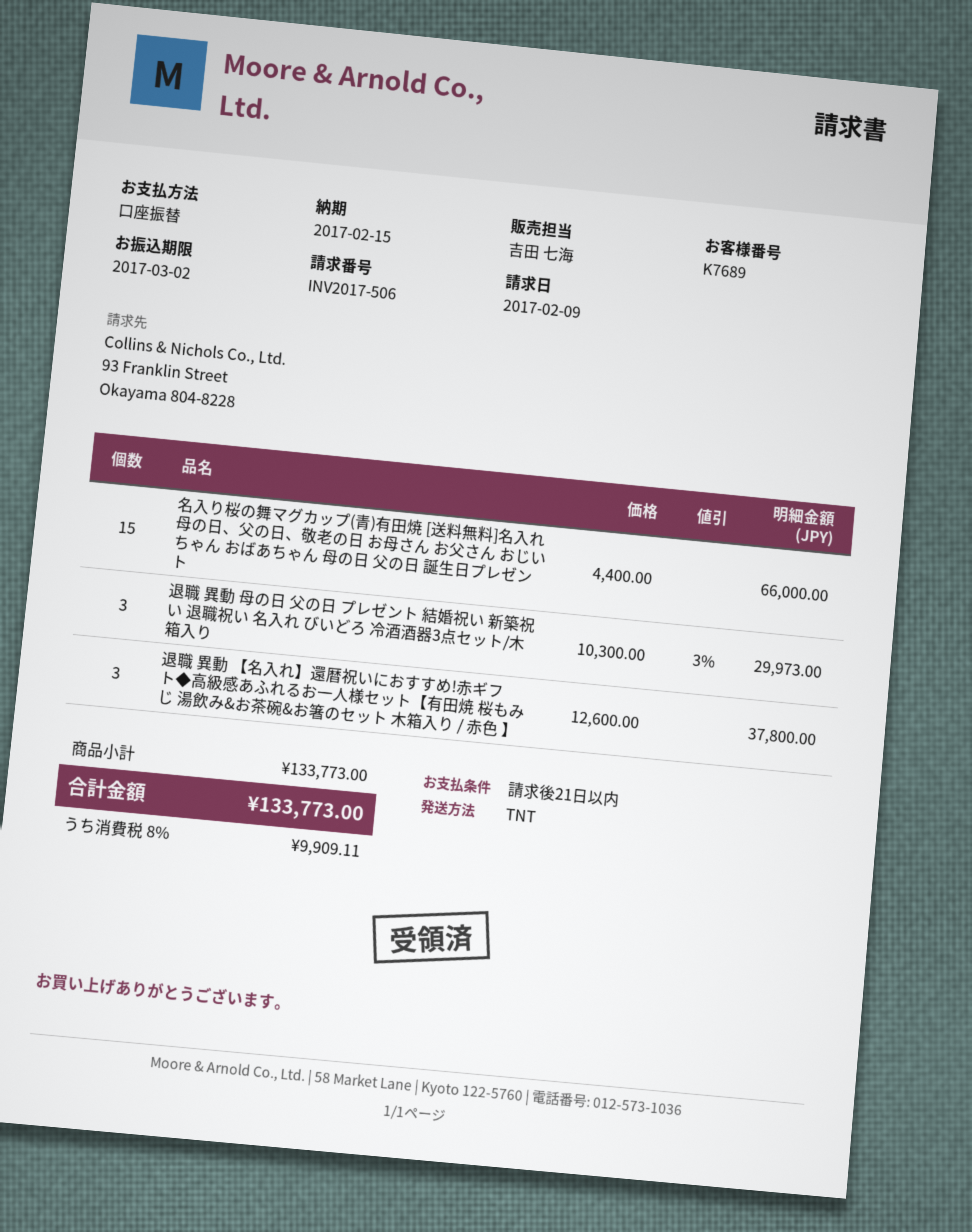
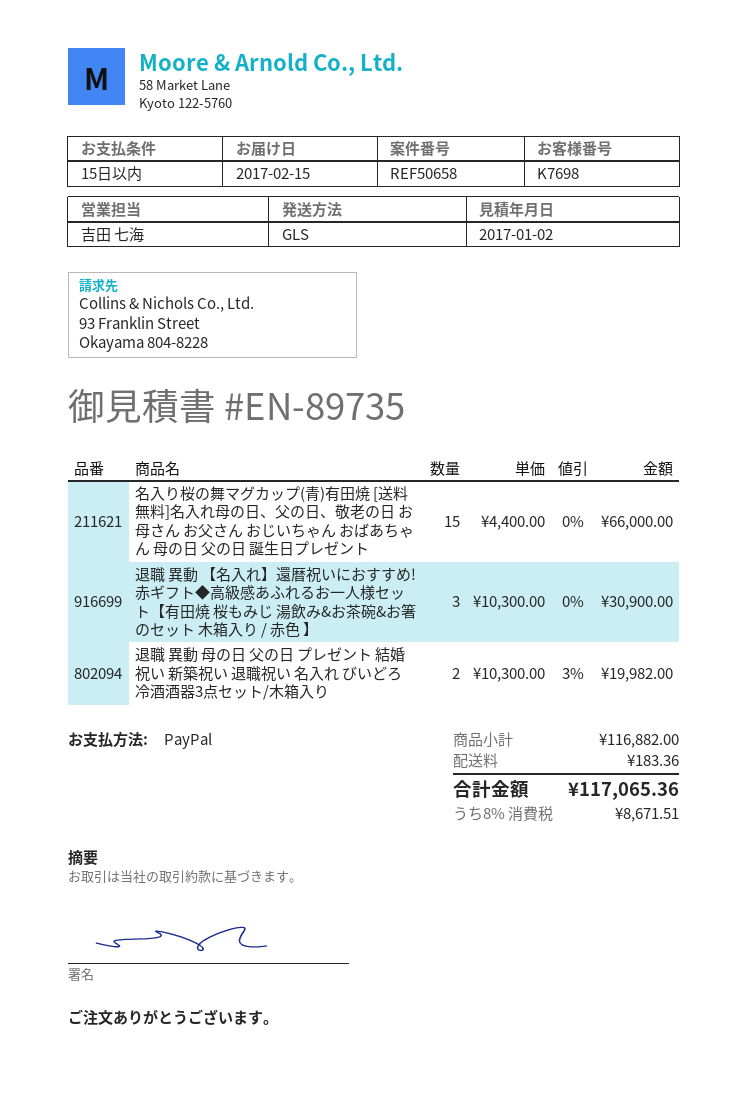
payment terms: 21 days -> 15 days
customer number: K7689 -> K7698
payment method: direct debit -> PayPal
shipping method: TNT -> GLS
退職 異動 母の日 父の日 プレゼント 結婚祝い 新築祝い 退職祝い 名入れ びいどろ 冷酒酒器3点セット/木箱入り: 3 x 10300.00 - 3% = 29973.00 -> 2 x 10300.00 - 3% = 19982.00
退職 異動 【名入れ】還暦祝いにおすすめ!赤ギフト◆高級感あふれるお一人様セット【有田焼 桜もみじ 湯飲み&お茶碗&お箸のセット 木箱入り / 赤色 】: 3 x 12600.00 = 37800.00 -> 3 x 10300.00 = 30900.00
subtotal: 133773.00 -> 116882.00
shipping: none -> 183.36
tax: 8% = 9909.11 -> 8% = 8671.51
total: 133773.00 -> 117065.36

